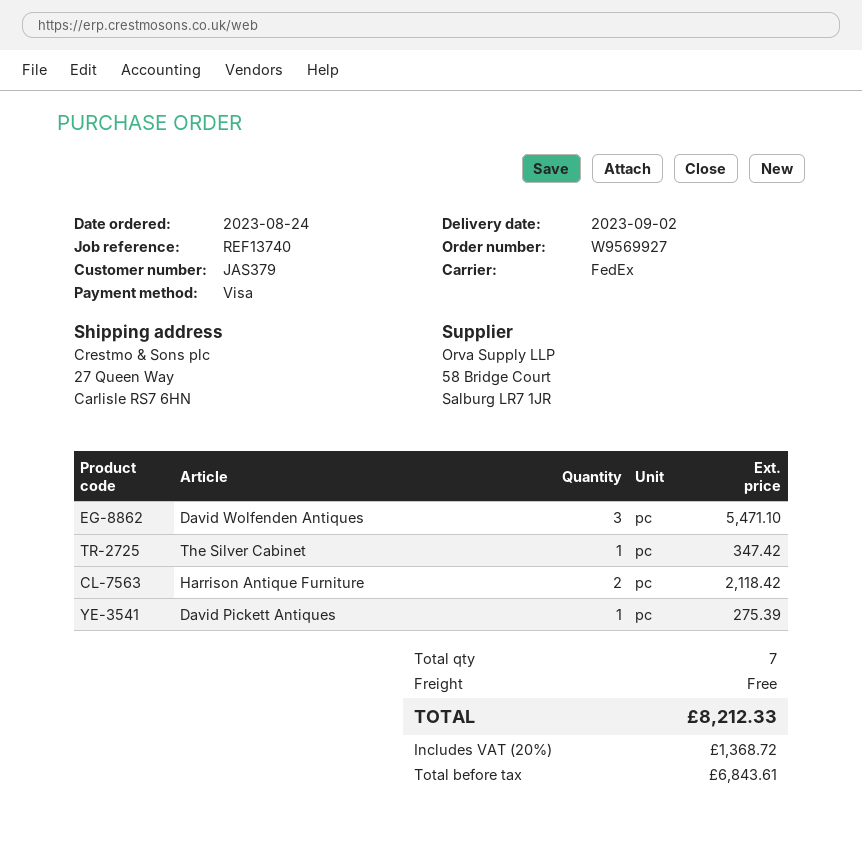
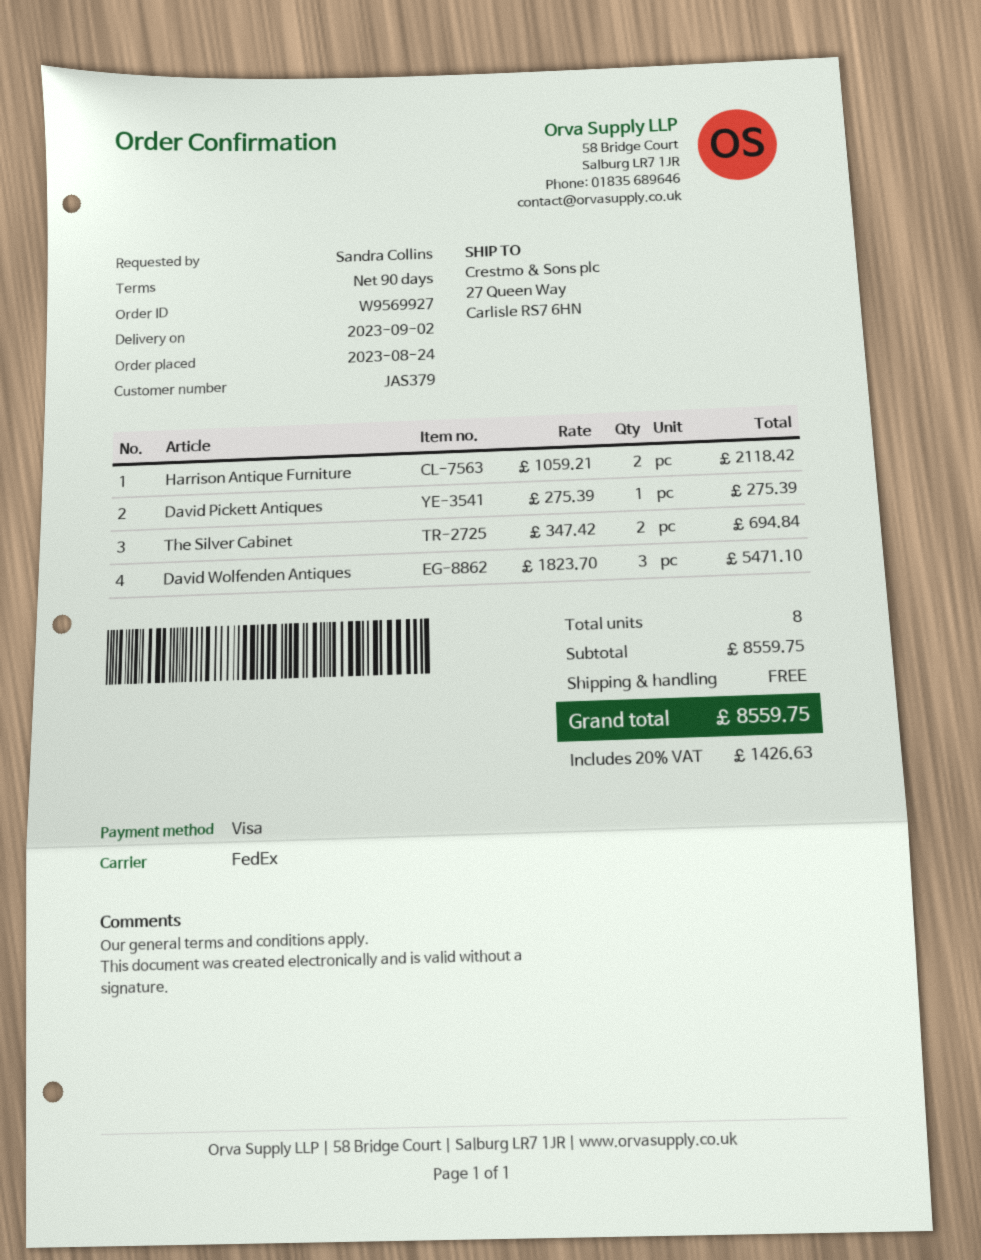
The Silver Cabinet: 1 for 347.42 -> 2 for 694.84
total quantity: 7 -> 8
tax: 20% = 1368.72 -> 20% = 1426.63
total: 8212.33 -> 8559.75

